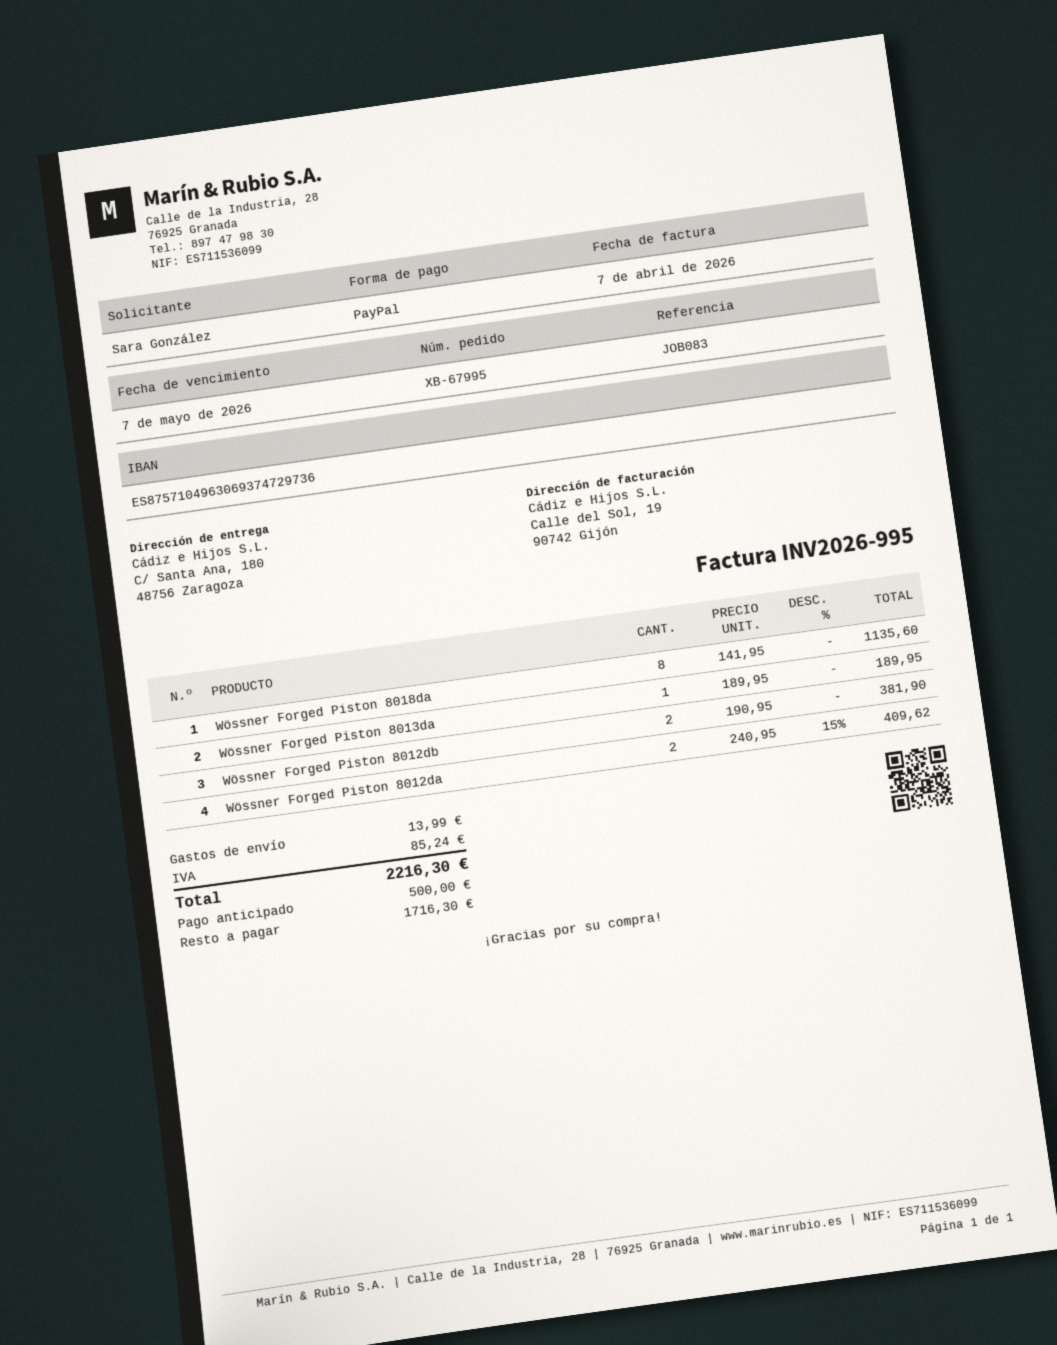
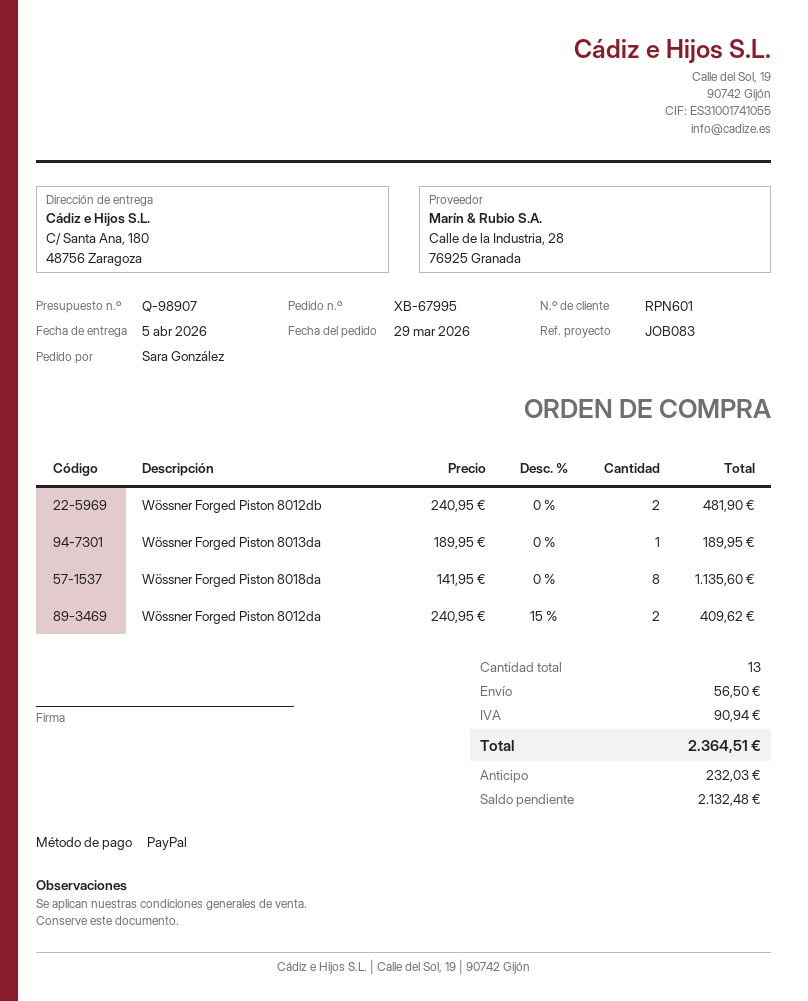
Wössner Forged Piston 8012db: 2 x 190.95 = 381.90 -> 2 x 240.95 = 481.90
shipping: 13.99 -> 56.50
tax: 85.24 -> 90.94
total: 2216.30 -> 2364.51
deposit: 500.00 -> 232.03
balance: 1716.30 -> 2132.48

